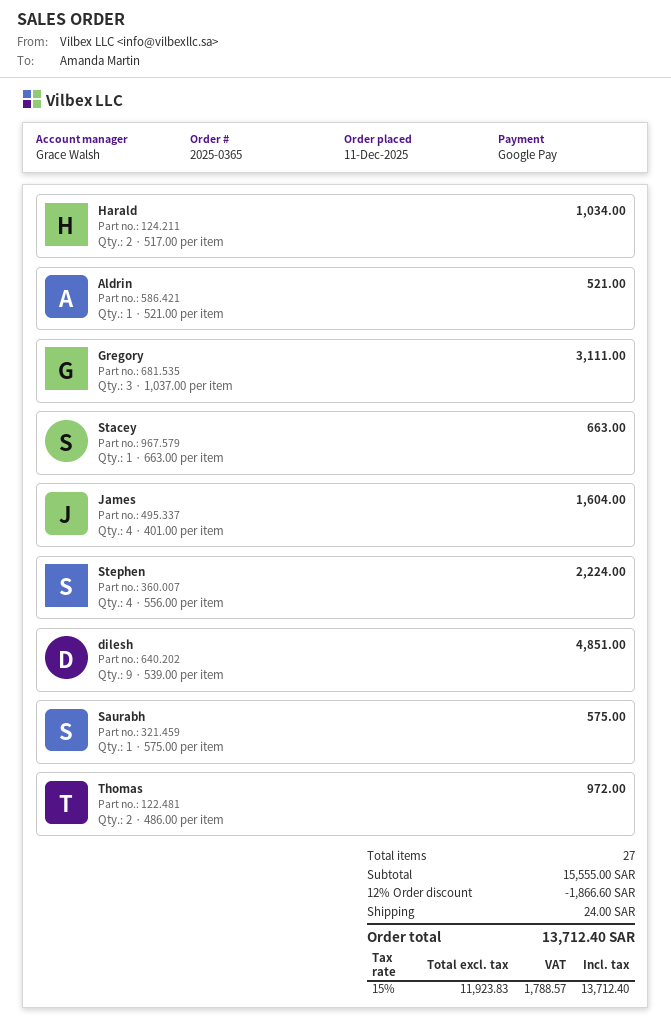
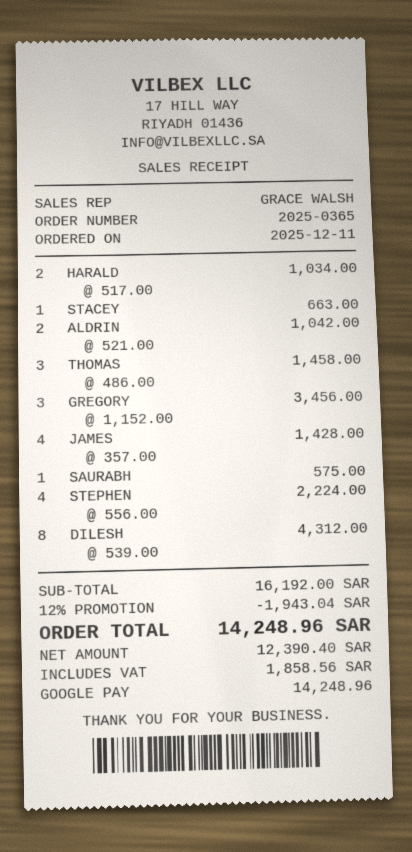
Aldrin: 1 x 521.00 = 521.00 -> 2 x 521.00 = 1042.00
Gregory: 3 x 1037.00 = 3111.00 -> 3 x 1152.00 = 3456.00
James: 4 x 401.00 = 1604.00 -> 4 x 357.00 = 1428.00
dilesh: 9 x 539.00 = 4851.00 -> 8 x 539.00 = 4312.00
Thomas: 2 x 486.00 = 972.00 -> 3 x 486.00 = 1458.00
subtotal: 15555.00 -> 16192.00
discount: 12% = 1866.60 -> 12% = 1943.04
shipping: 24.00 -> none
net: 11923.83 -> 12390.40
tax: 1788.57 -> 1858.56
total: 13712.40 -> 14248.96

